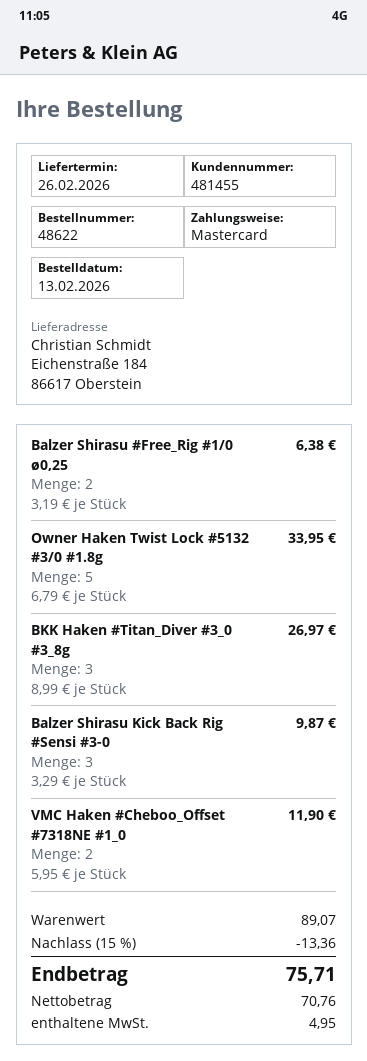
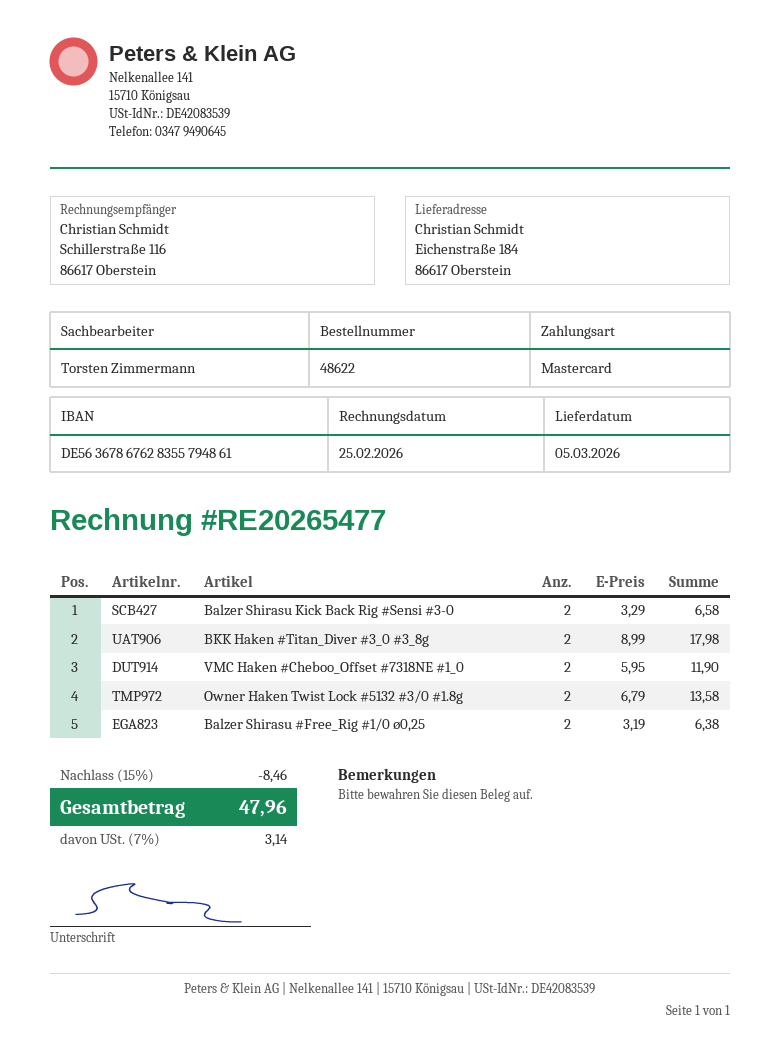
delivery date: 2026-02-26 -> 2026-03-05
Owner Haken Twist Lock #5132 #3/0 #1.8g: 5 x 6.79 = 33.95 -> 2 x 6.79 = 13.58
BKK Haken #Titan_Diver #3_0 #3_8g: 3 x 8.99 = 26.97 -> 2 x 8.99 = 17.98
Balzer Shirasu Kick Back Rig #Sensi #3-0: 3 x 3.29 = 9.87 -> 2 x 3.29 = 6.58
discount: 15% = 13.36 -> 15% = 8.46
tax: 4.95 -> 3.14
total: 75.71 -> 47.96

